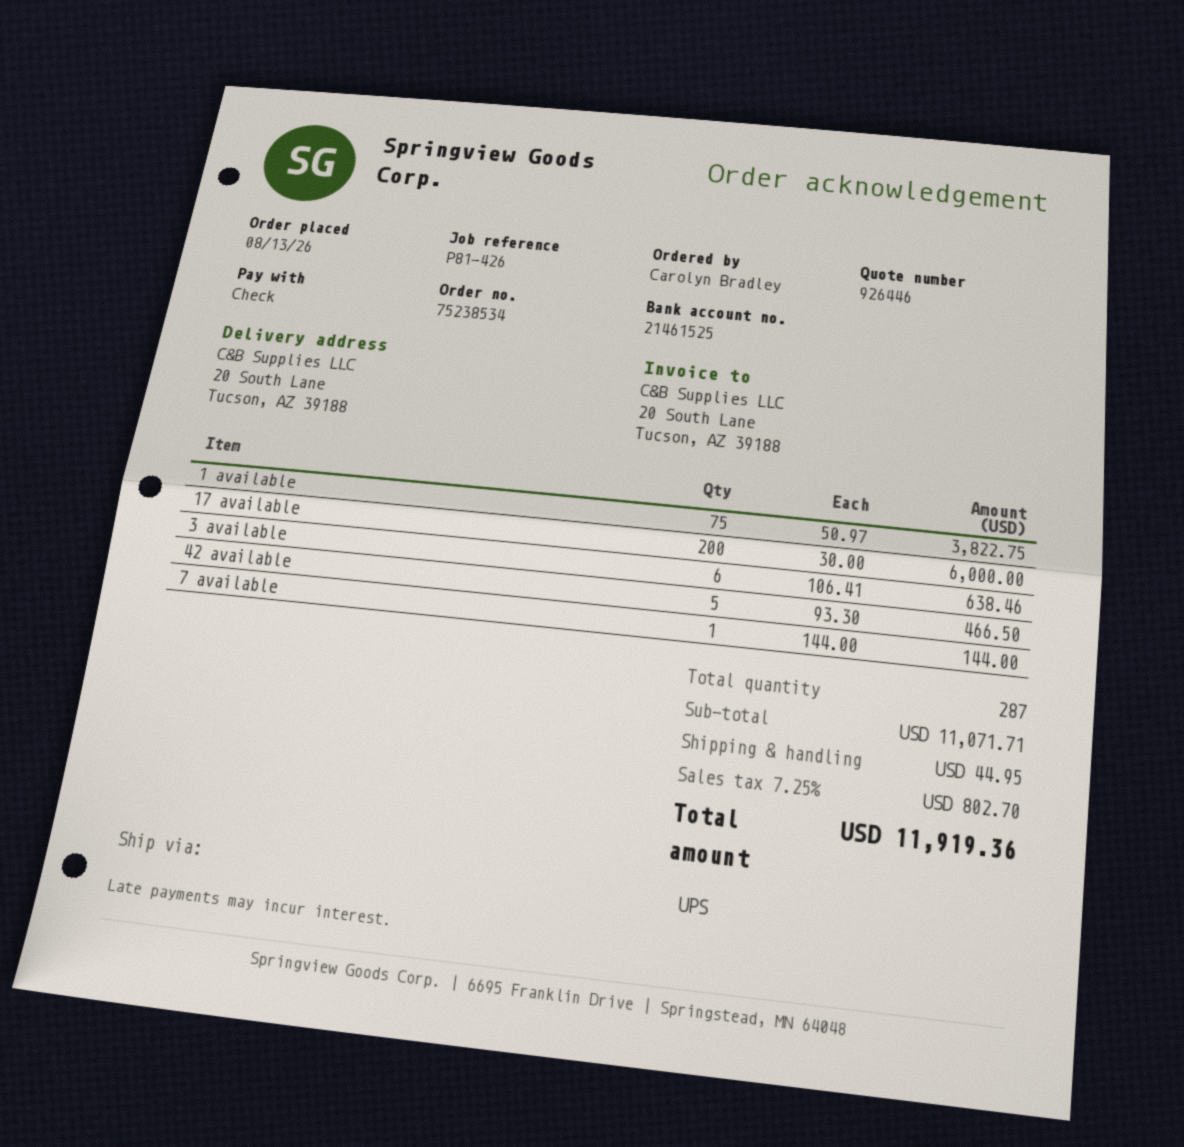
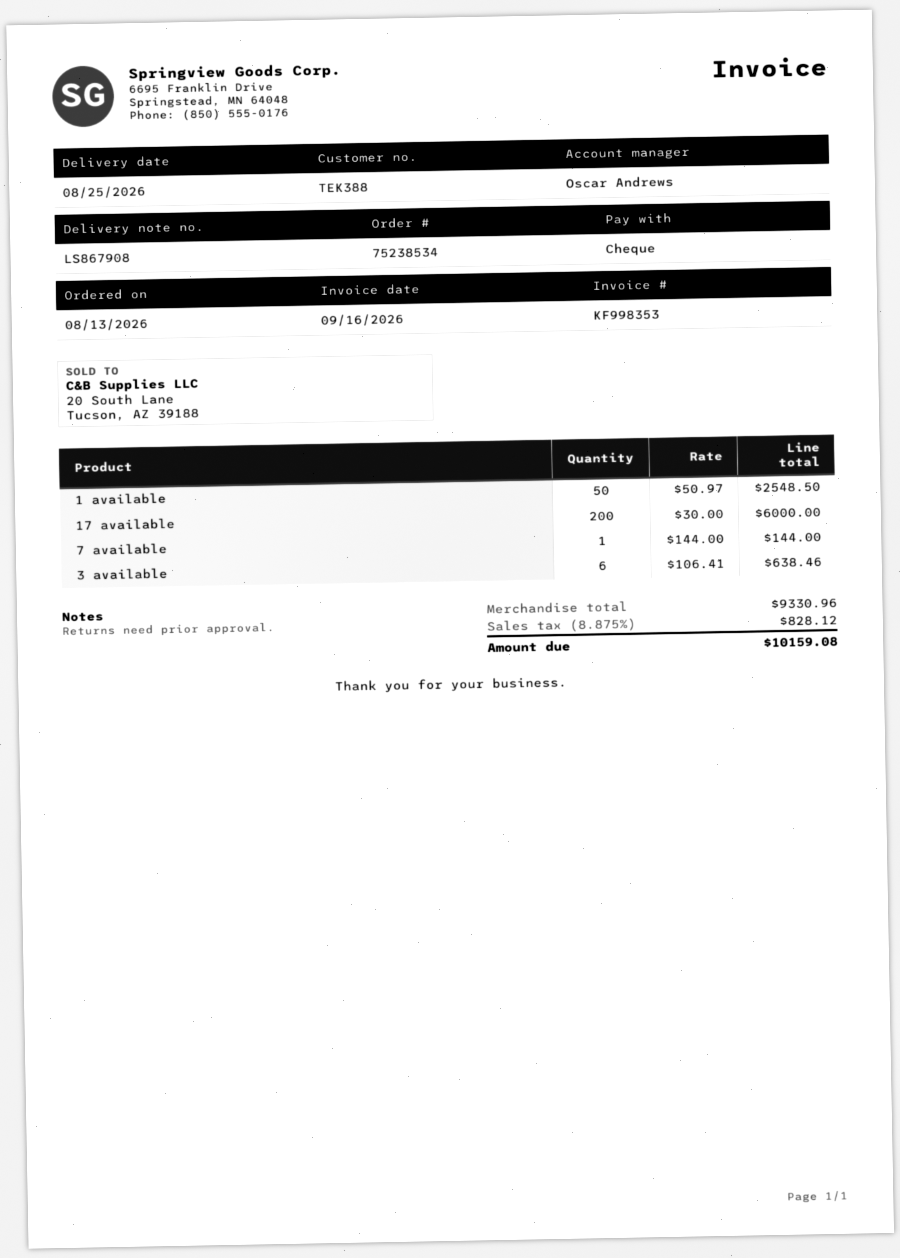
1 available: 75 x 50.97 = 3822.75 -> 50 x 50.97 = 2548.50
42 available: 5 x 93.30 = 466.50 -> none
subtotal: 11071.71 -> 9330.96
shipping: 44.95 -> none
tax: 7.25% = 802.70 -> 8.875% = 828.12
total: 11919.36 -> 10159.08

